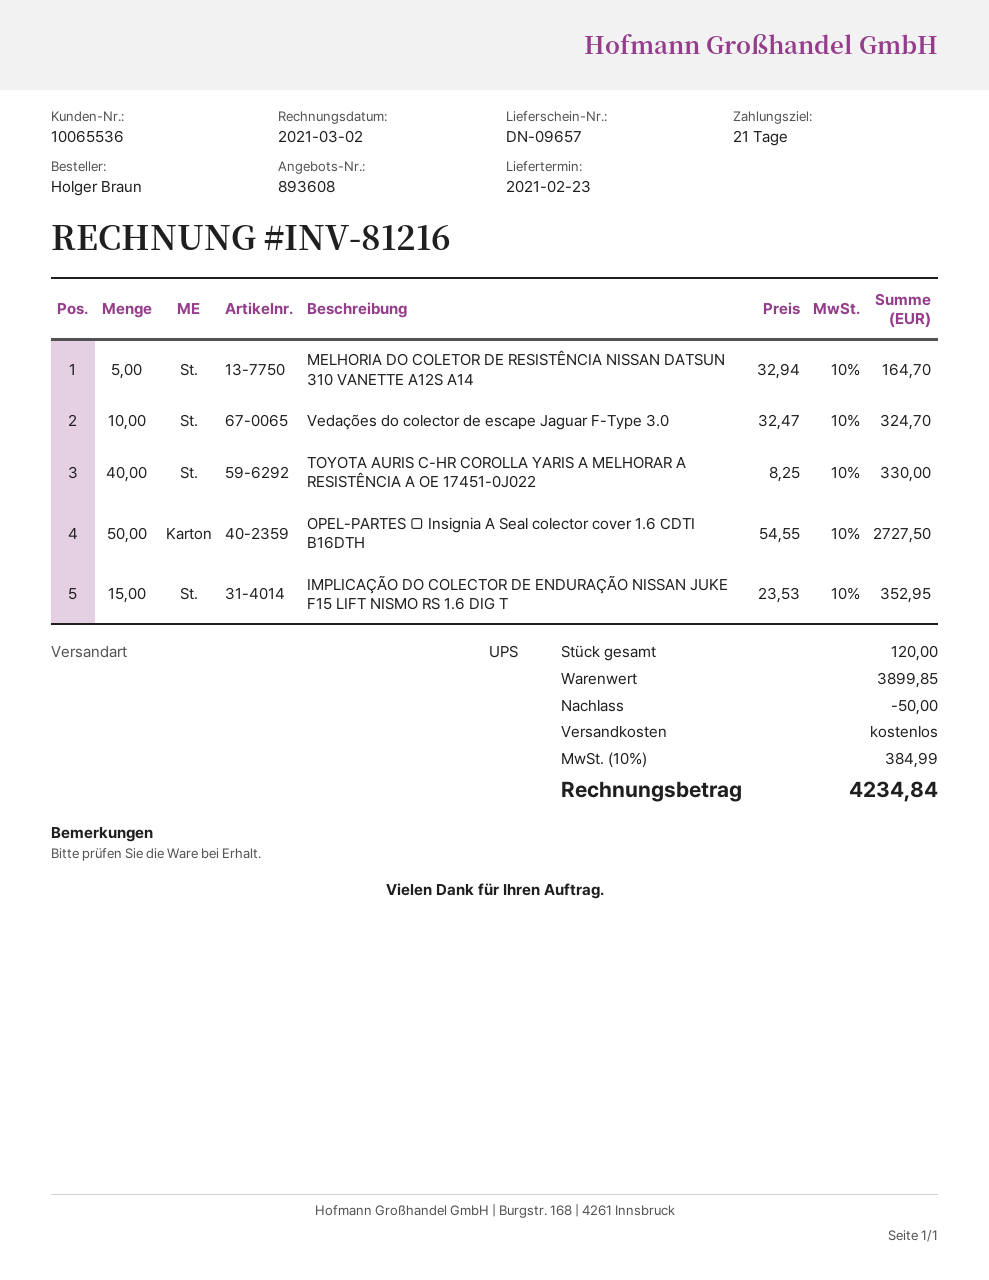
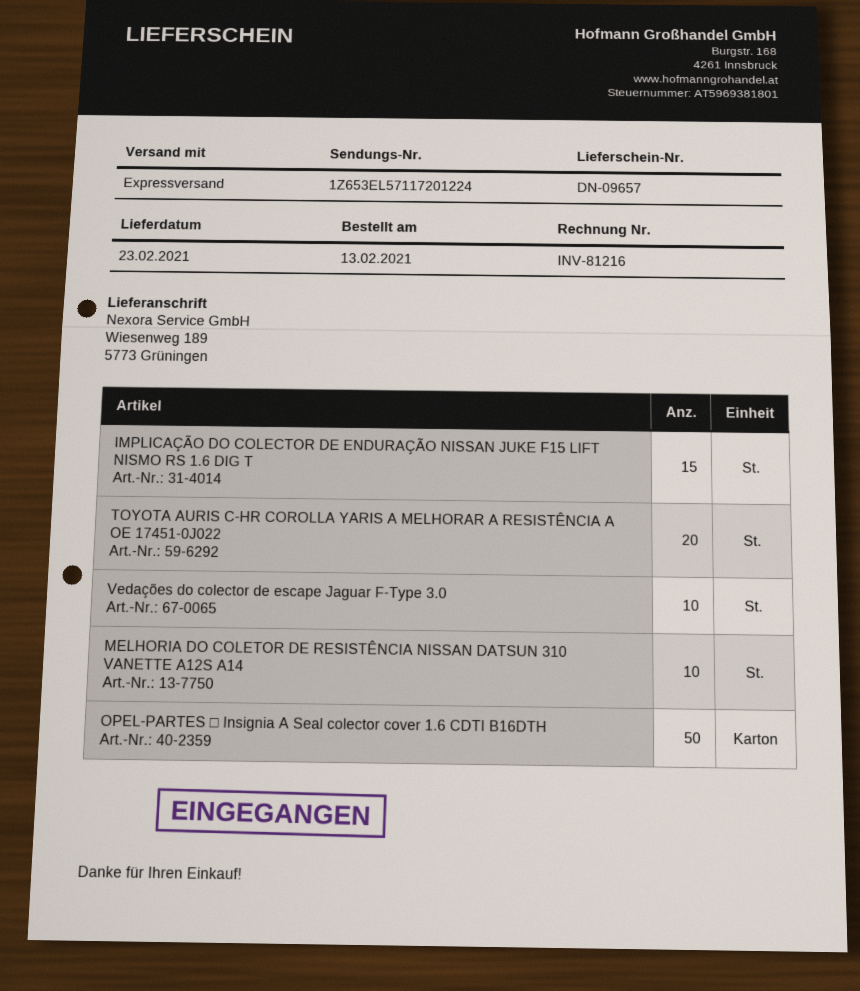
shipping method: UPS -> express
MELHORIA DO COLETOR DE RESISTÊNCIA NISSAN DATSUN 310 VANETTE A12S A14: 5 -> 10
TOYOTA AURIS C-HR COROLLA YARIS A MELHORAR A RESISTÊNCIA A OE 17451-0J022: 40 -> 20

